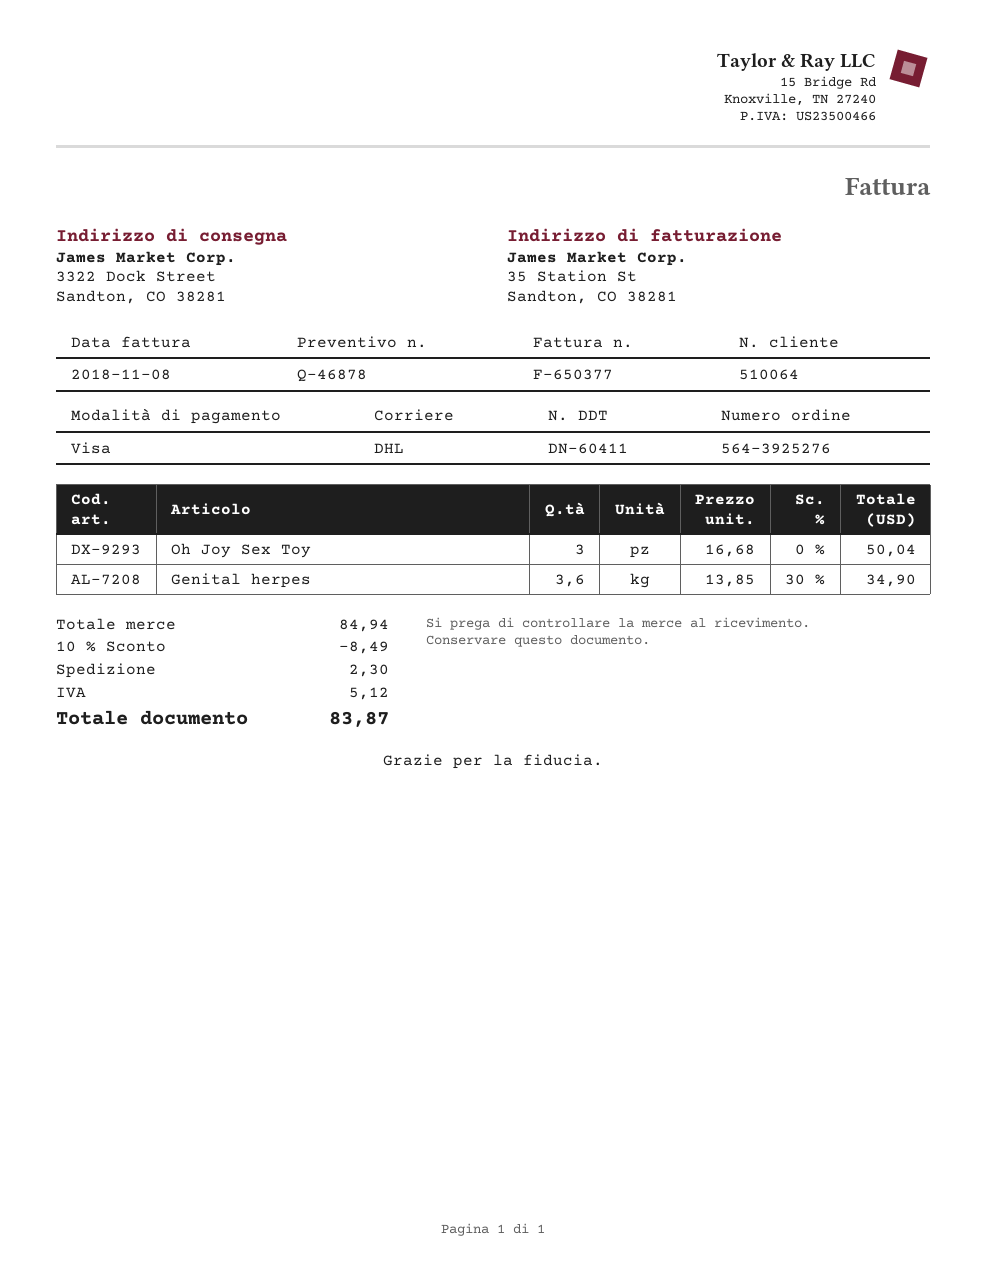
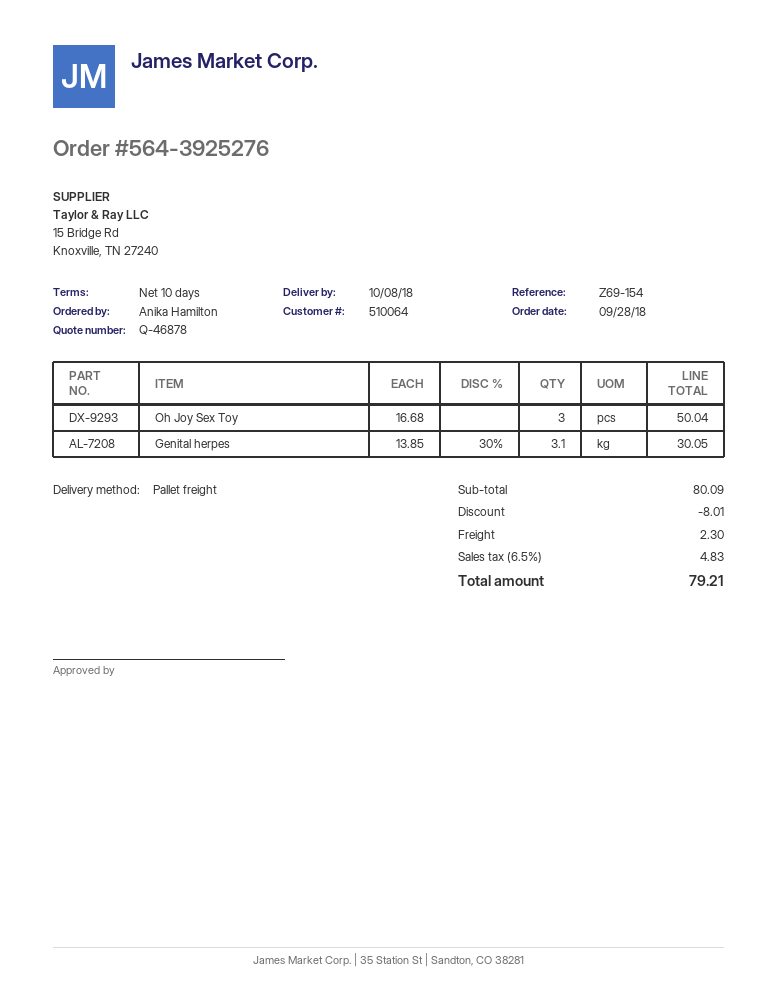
shipping method: DHL -> pallet freight
Genital herpes: 3.6 x 13.85 - 30% = 34.90 -> 3.1 x 13.85 - 30% = 30.05
subtotal: 84.94 -> 80.09
discount: 8.49 -> 8.01
tax: 5.12 -> 4.83
total: 83.87 -> 79.21

